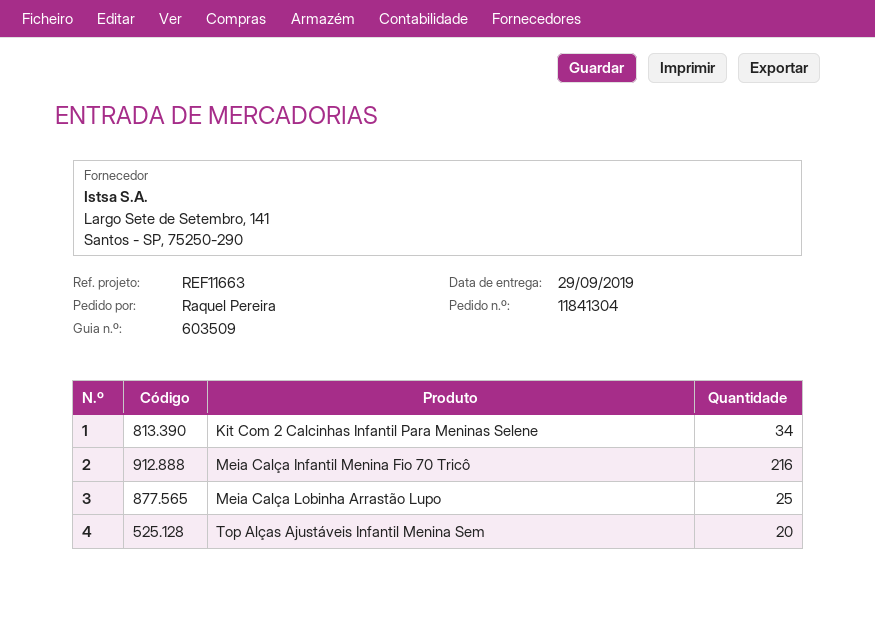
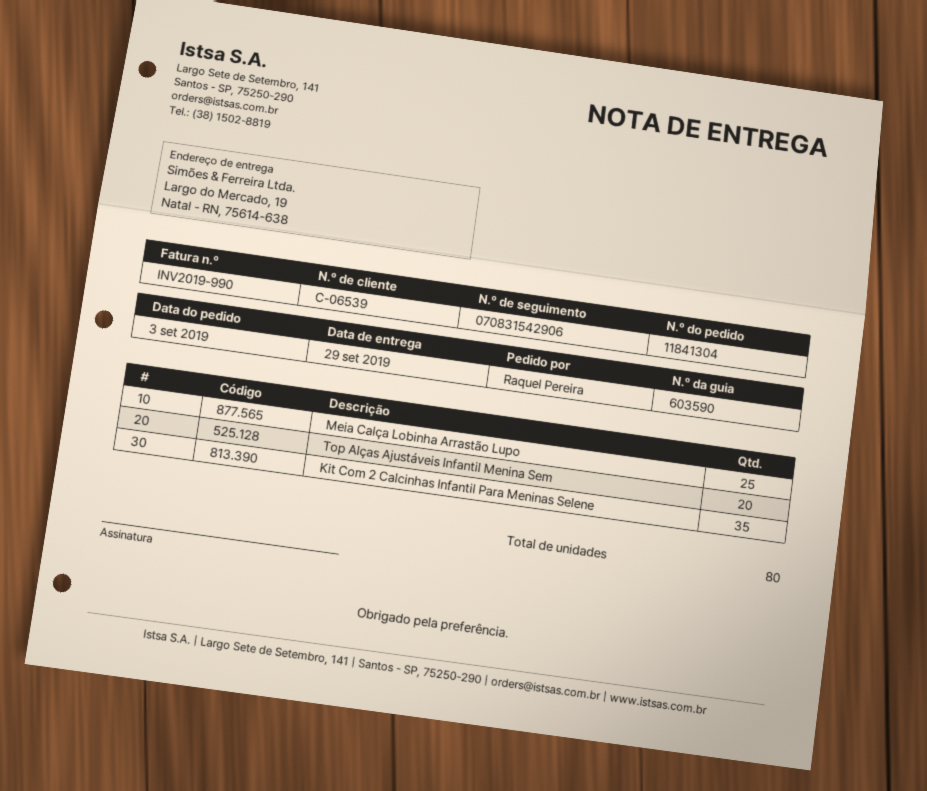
delivery note number: 603509 -> 603590
Kit Com 2 Calcinhas Infantil Para Meninas Selene: 34 -> 35
Meia Calça Infantil Menina Fio 70 Tricô: 216 -> none

